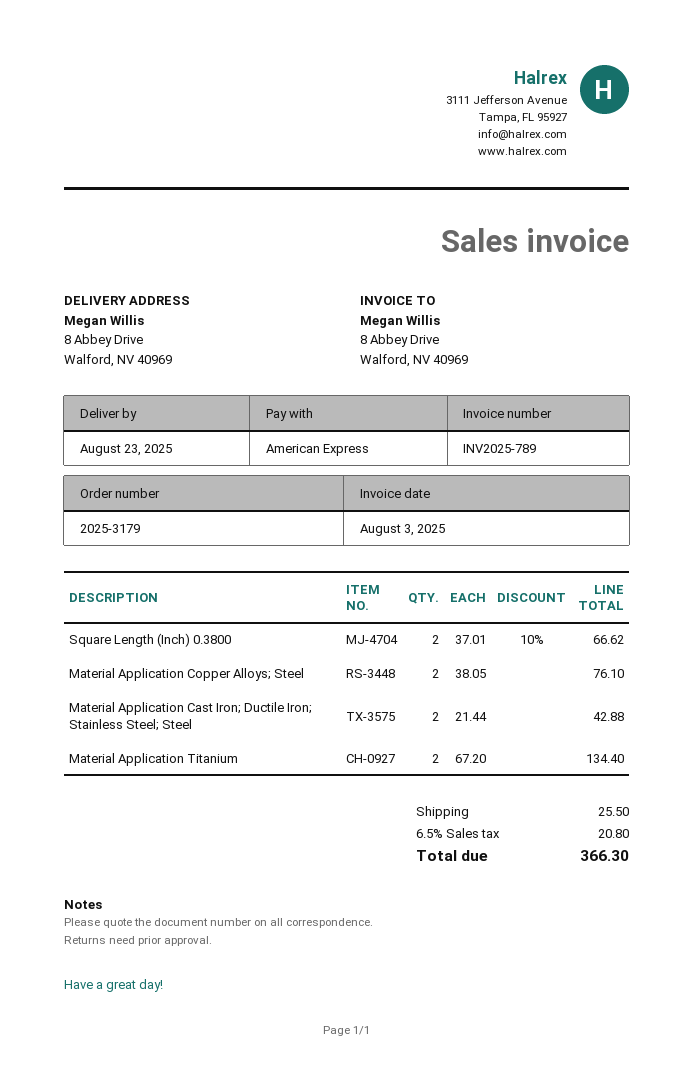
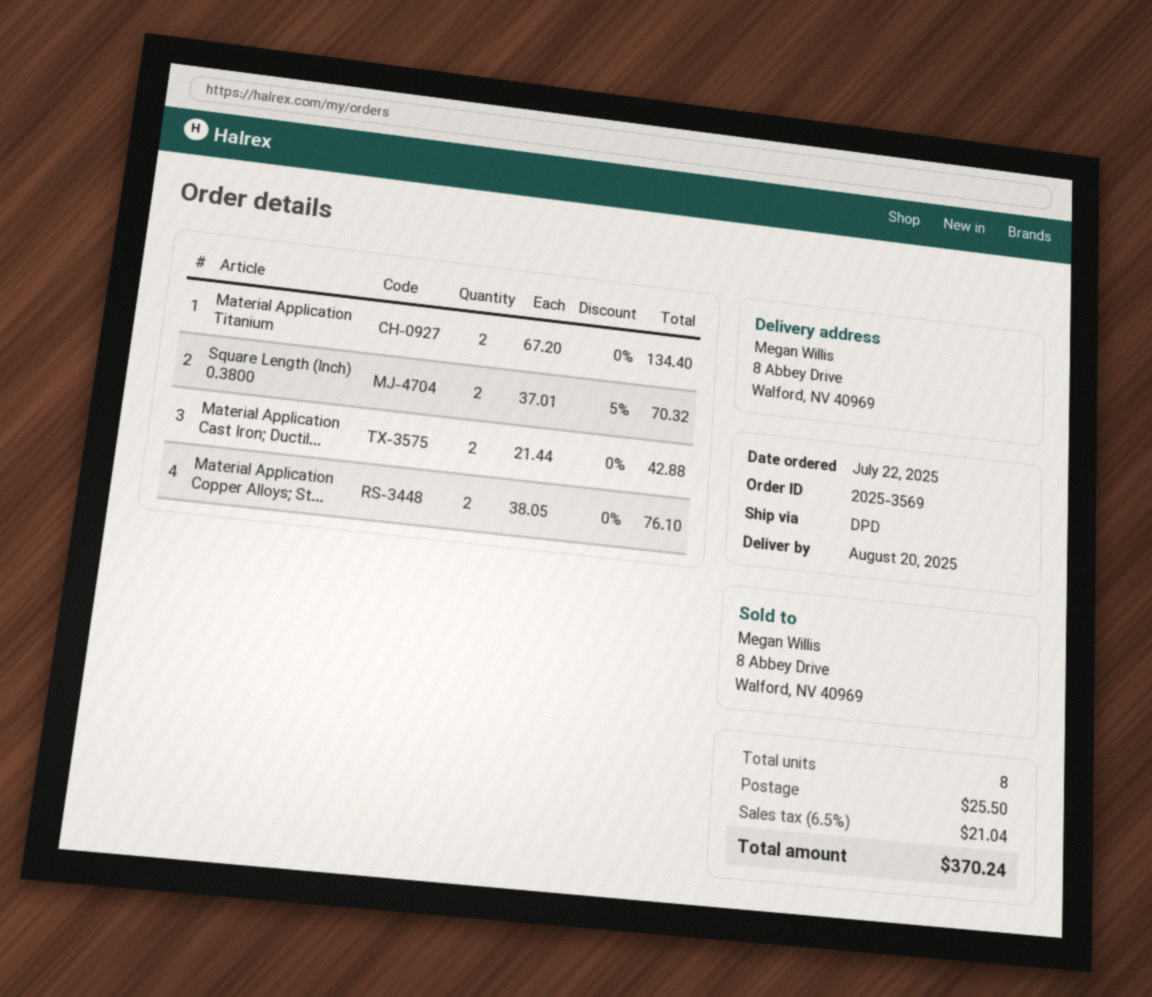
order number: 2025-3179 -> 2025-3569
delivery date: 2025-08-23 -> 2025-08-20
Square Length (Inch) 0.3800: 2 x 37.01 - 10% = 66.62 -> 2 x 37.01 - 5% = 70.32
tax: 6.5% = 20.80 -> 6.5% = 21.04
total: 366.30 -> 370.24

